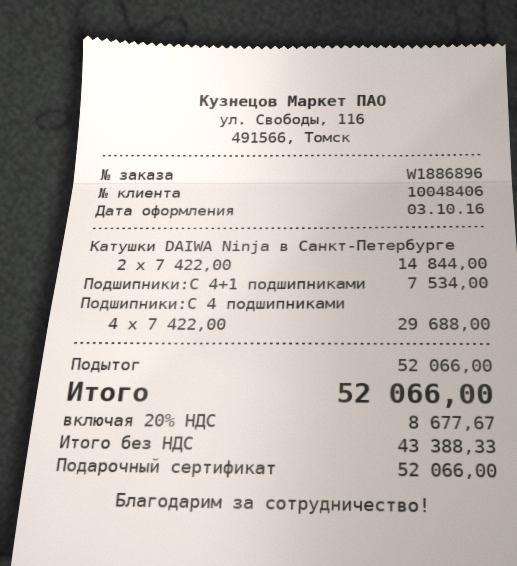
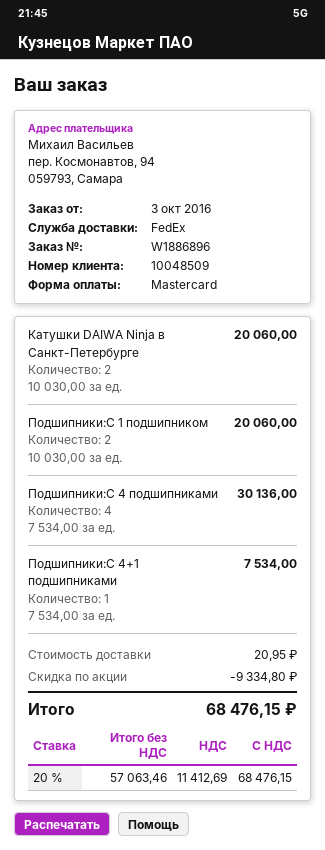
customer number: 10048406 -> 10048509
payment method: gift card -> Mastercard
Катушки DAIWA Ninja в Санкт-Петербурге: 2 x 7422.00 = 14844.00 -> 2 x 10030.00 = 20060.00
Подшипники:С 4 подшипниками: 4 x 7422.00 = 29688.00 -> 4 x 7534.00 = 30136.00
Подшипники:С 1 подшипником: none -> 2 x 10030.00 = 20060.00
discount: none -> 9334.80
shipping: none -> 20.95
net: 43388.33 -> 57063.46
tax: 20% = 8677.67 -> 20% = 11412.69
total: 52066.00 -> 68476.15

